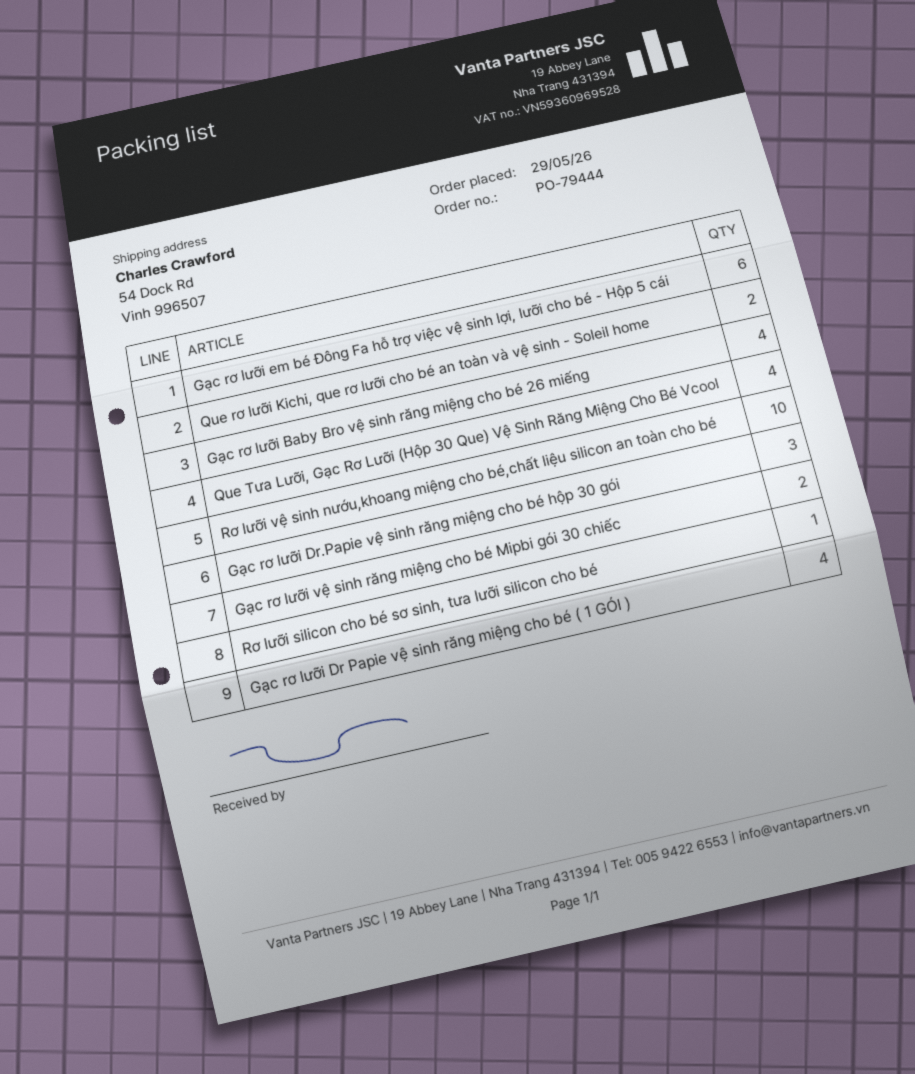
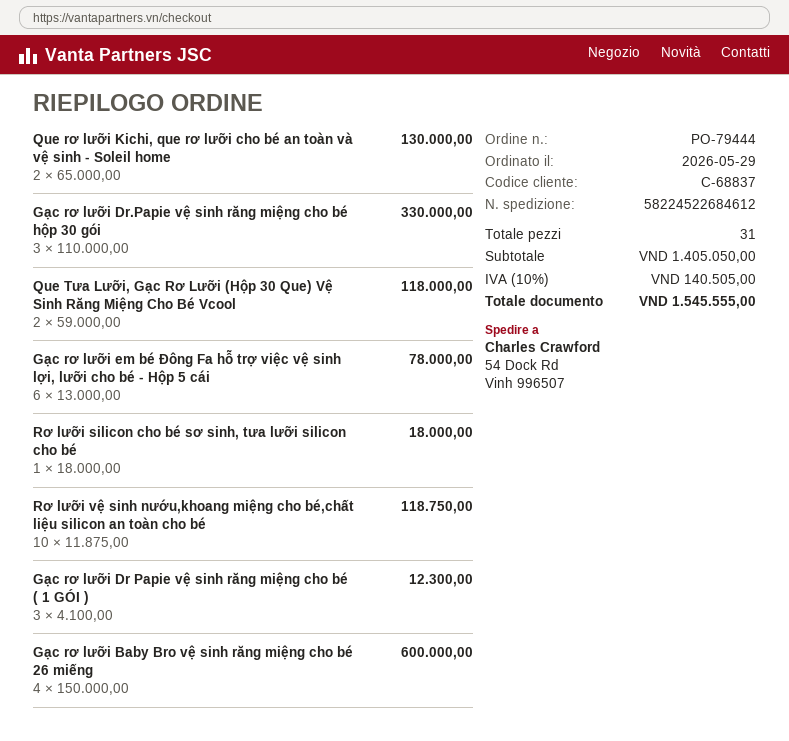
Que Tưa Lưỡi, Gạc Rơ Lưỡi (Hộp 30 Que) Vệ Sinh Răng Miệng Cho Bé Vcool: 4 -> 2
Gạc rơ lưỡi vệ sinh răng miệng cho bé Mipbi gói 30 chiếc: 2 -> none
Gạc rơ lưỡi Dr Papie vệ sinh răng miệng cho bé ( 1 GÓI ): 4 -> 3

